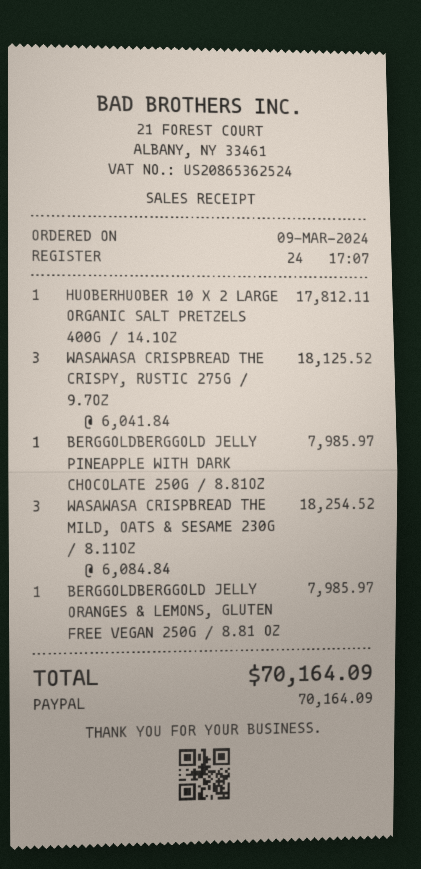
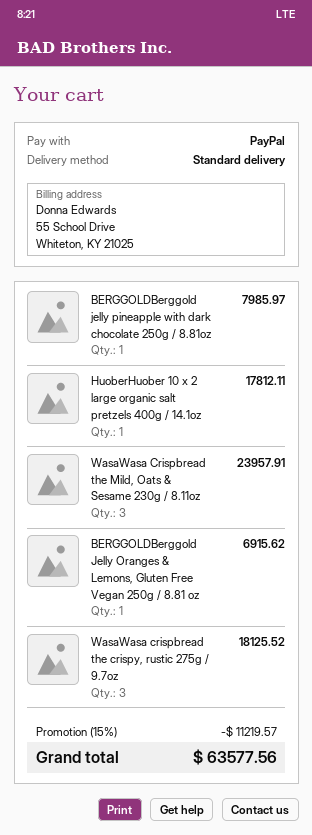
WASAWASA CRISPBREAD THE MILD, OATS & SESAME 230G / 8.11OZ: 3 for 18254.52 -> 3 for 23957.91
BERGGOLDBERGGOLD JELLY ORANGES & LEMONS, GLUTEN FREE VEGAN 250G / 8.81 OZ: 1 for 7985.97 -> 1 for 6915.62
discount: none -> 15% = 11219.57
total: 70164.09 -> 63577.56

